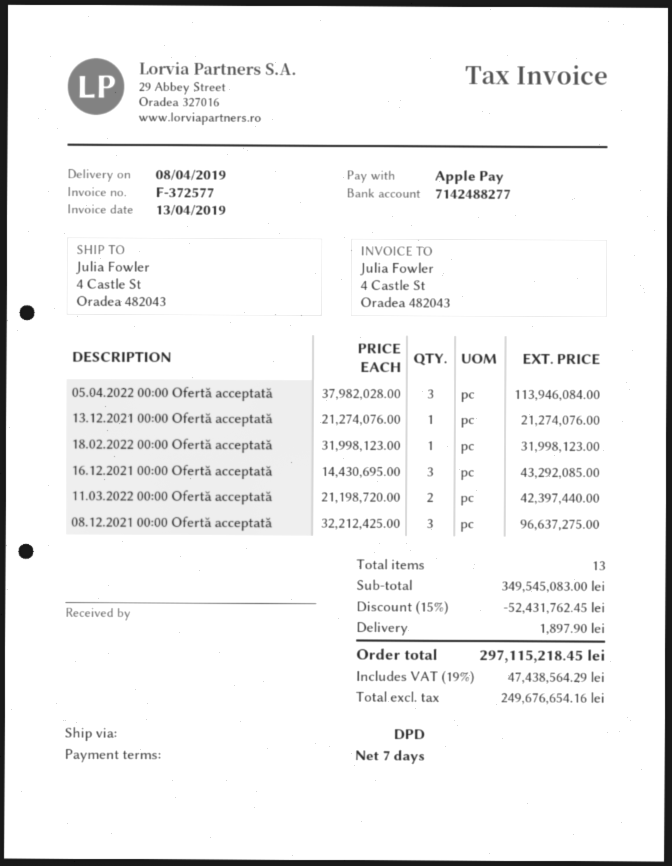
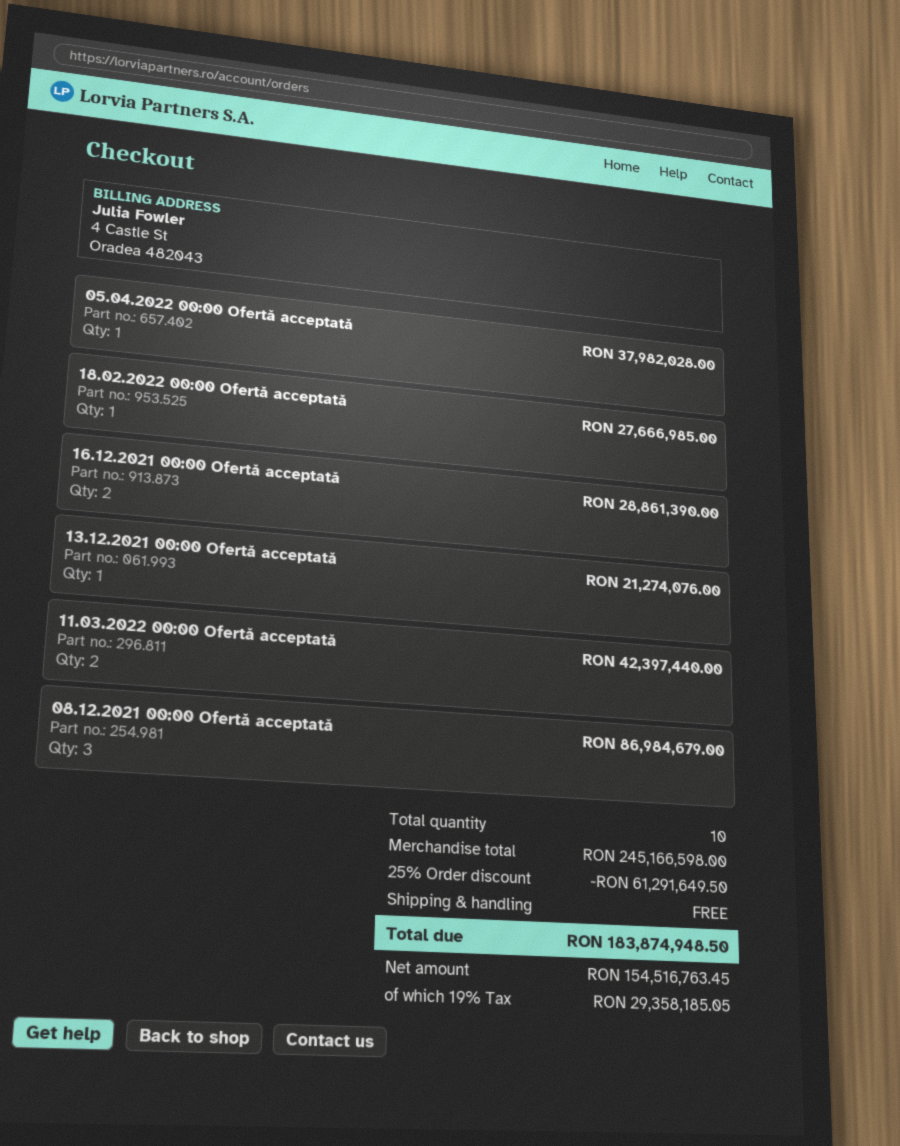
05.04.2022 00:00 Ofertă acceptată: 3 for 113946084.00 -> 1 for 37982028.00
18.02.2022 00:00 Ofertă acceptată: 1 for 31998123.00 -> 1 for 27666985.00
16.12.2021 00:00 Ofertă acceptată: 3 for 43292085.00 -> 2 for 28861390.00
08.12.2021 00:00 Ofertă acceptată: 3 for 96637275.00 -> 3 for 86984679.00
total quantity: 13 -> 10
subtotal: 349545083.00 -> 245166598.00
discount: 15% = 52431762.45 -> 25% = 61291649.50
shipping: 1897.90 -> 0.00
net: 249676654.16 -> 154516763.45
tax: 19% = 47438564.29 -> 19% = 29358185.05
total: 297115218.45 -> 183874948.50

